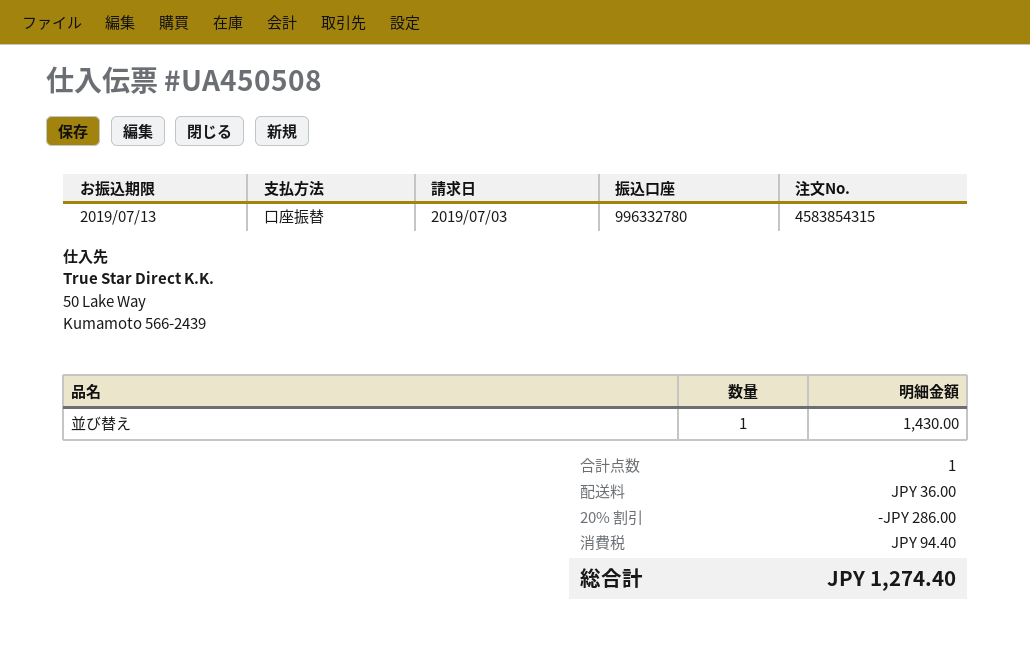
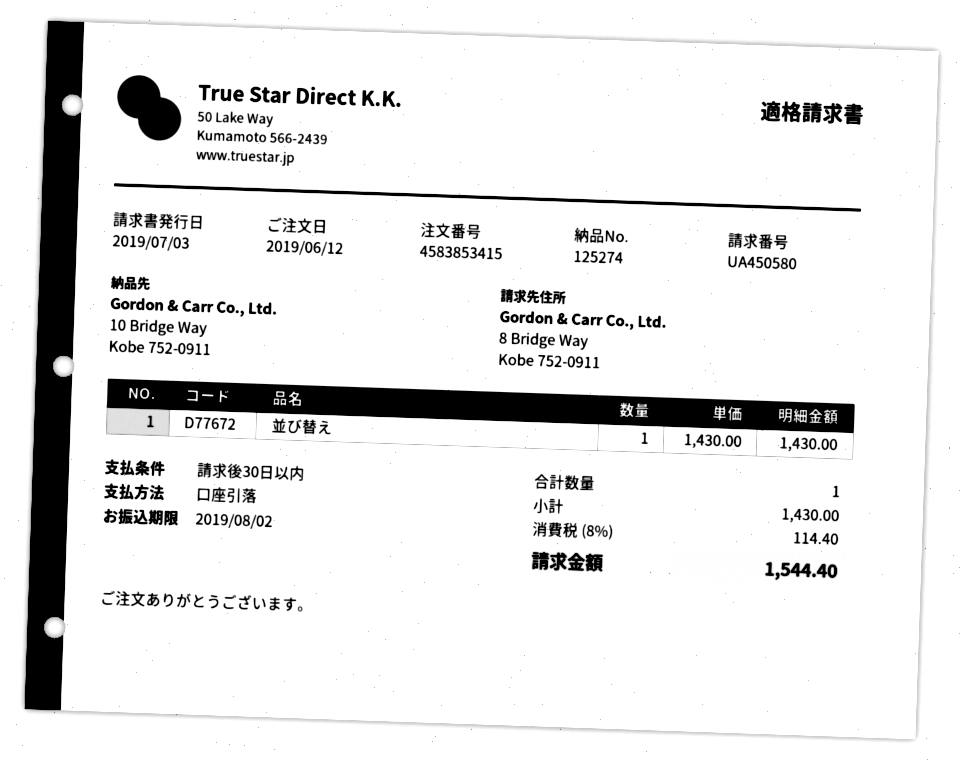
order number: 4583854315 -> 4583853415
invoice number: UA450508 -> UA450580
due date: 2019-07-13 -> 2019-08-02
discount: 20% = 286.00 -> none
shipping: 36.00 -> none
tax: 94.40 -> 114.40
total: 1274.40 -> 1544.40

